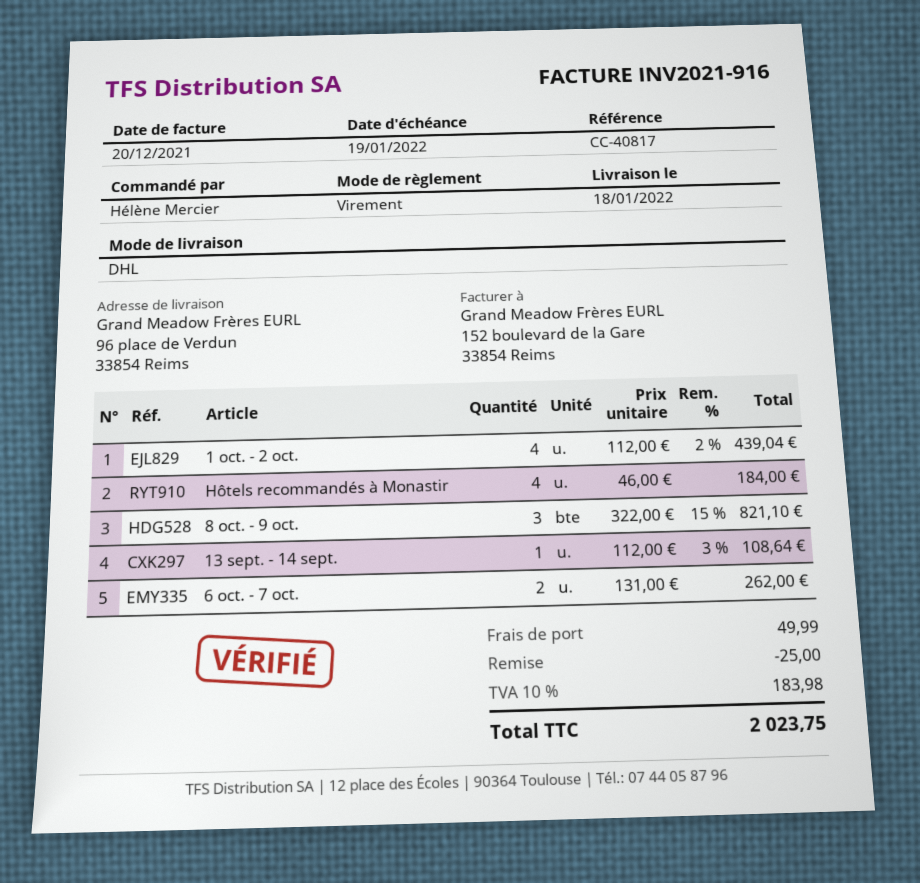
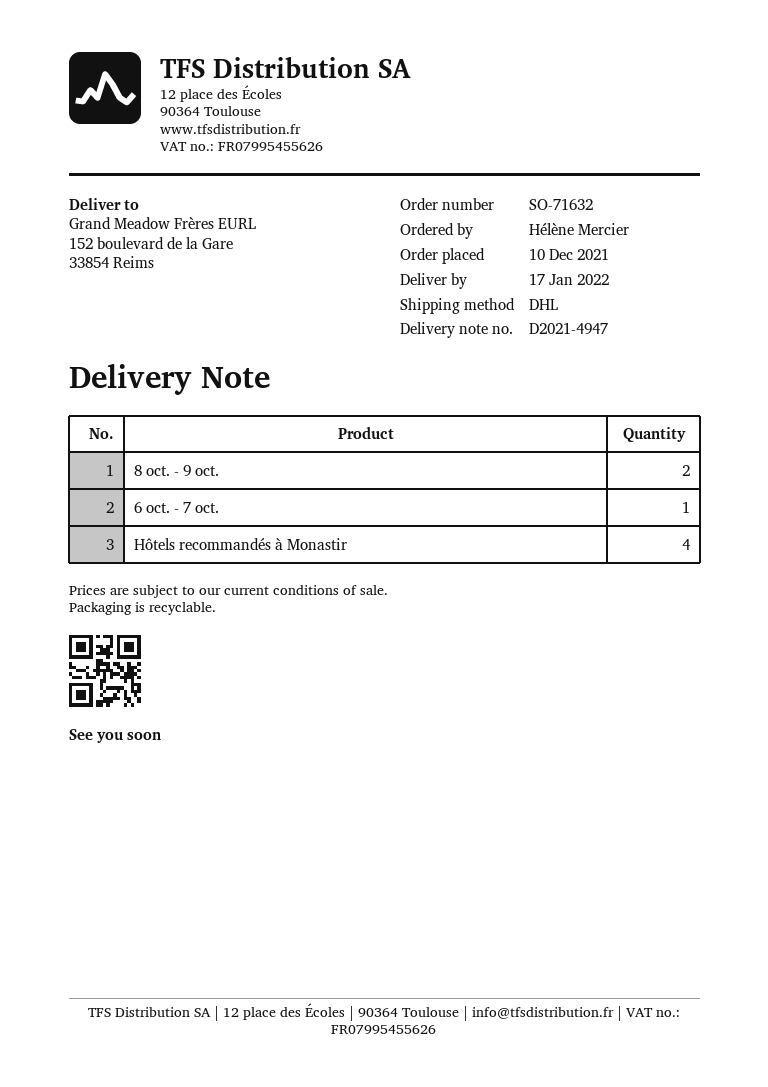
delivery date: 2022-01-18 -> 2022-01-17
ship to: 96 place de Verdun, 33854 Reims -> 152 boulevard de la Gare, 33854 Reims
1 oct. - 2 oct.: 4 -> none
8 oct. - 9 oct.: 3 -> 2
13 sept. - 14 sept.: 1 -> none
6 oct. - 7 oct.: 2 -> 1

